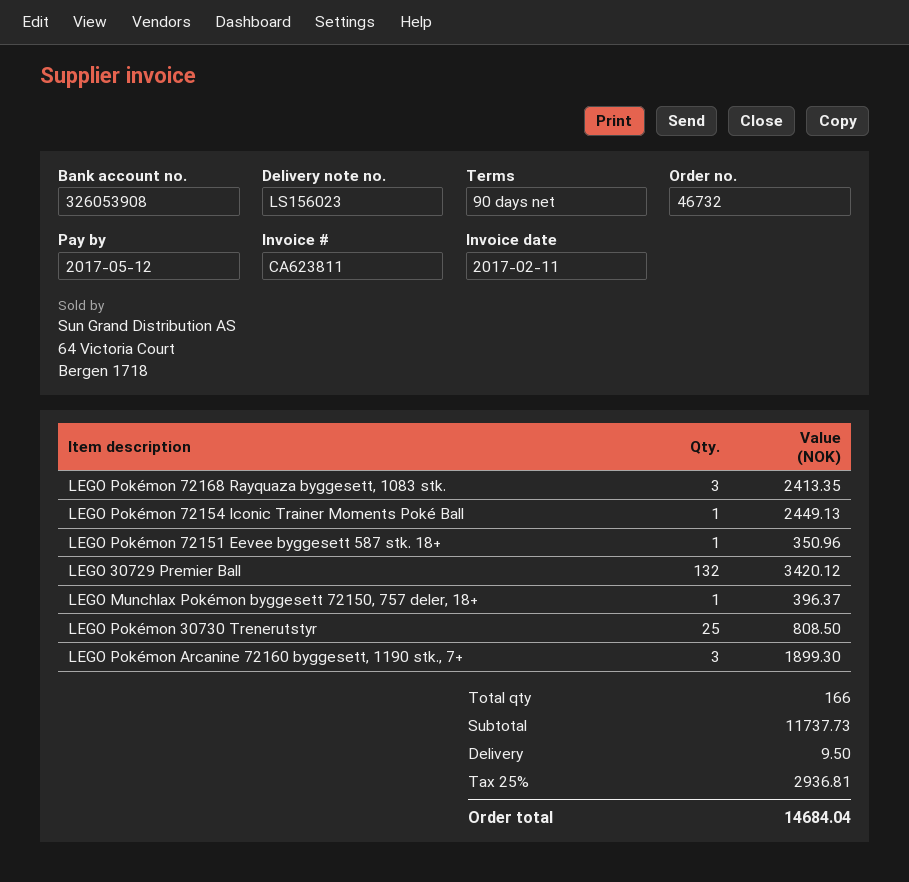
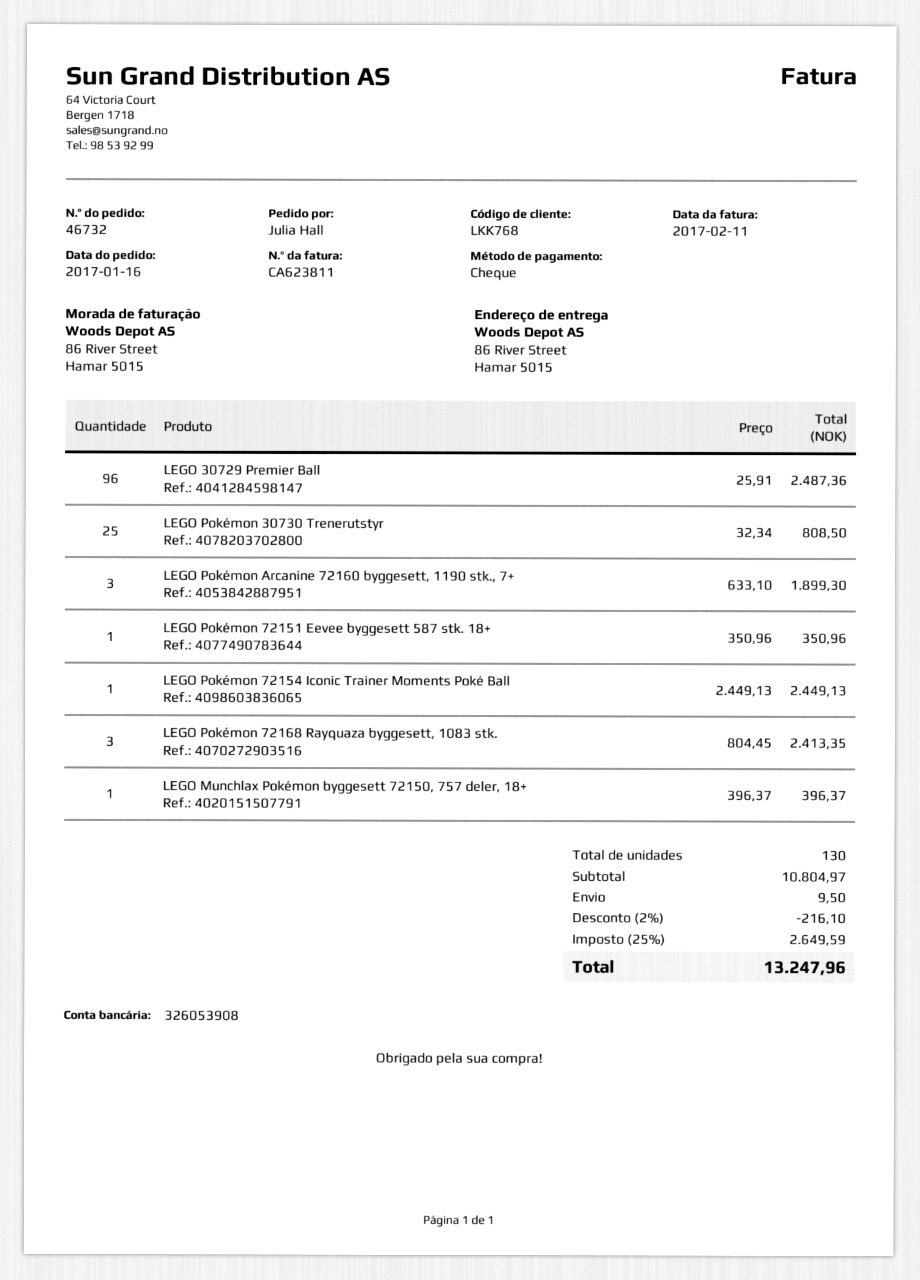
LEGO 30729 Premier Ball: 132 for 3420.12 -> 96 for 2487.36
total quantity: 166 -> 130
subtotal: 11737.73 -> 10804.97
discount: none -> 2% = 216.10
tax: 25% = 2936.81 -> 25% = 2649.59
total: 14684.04 -> 13247.96

